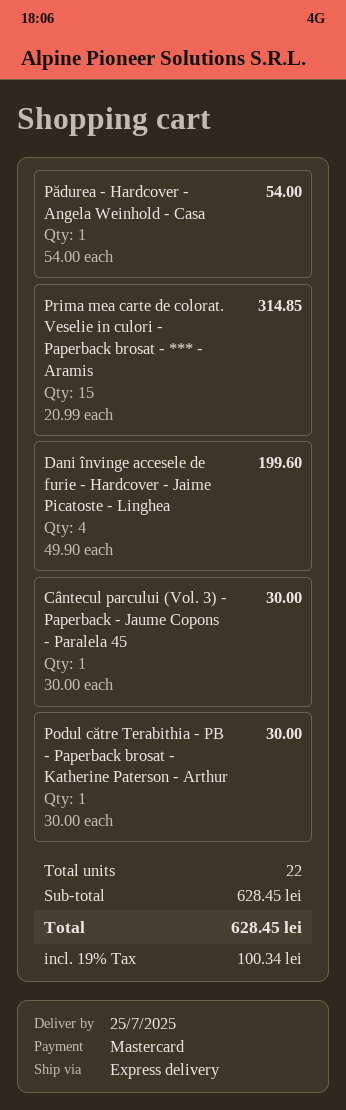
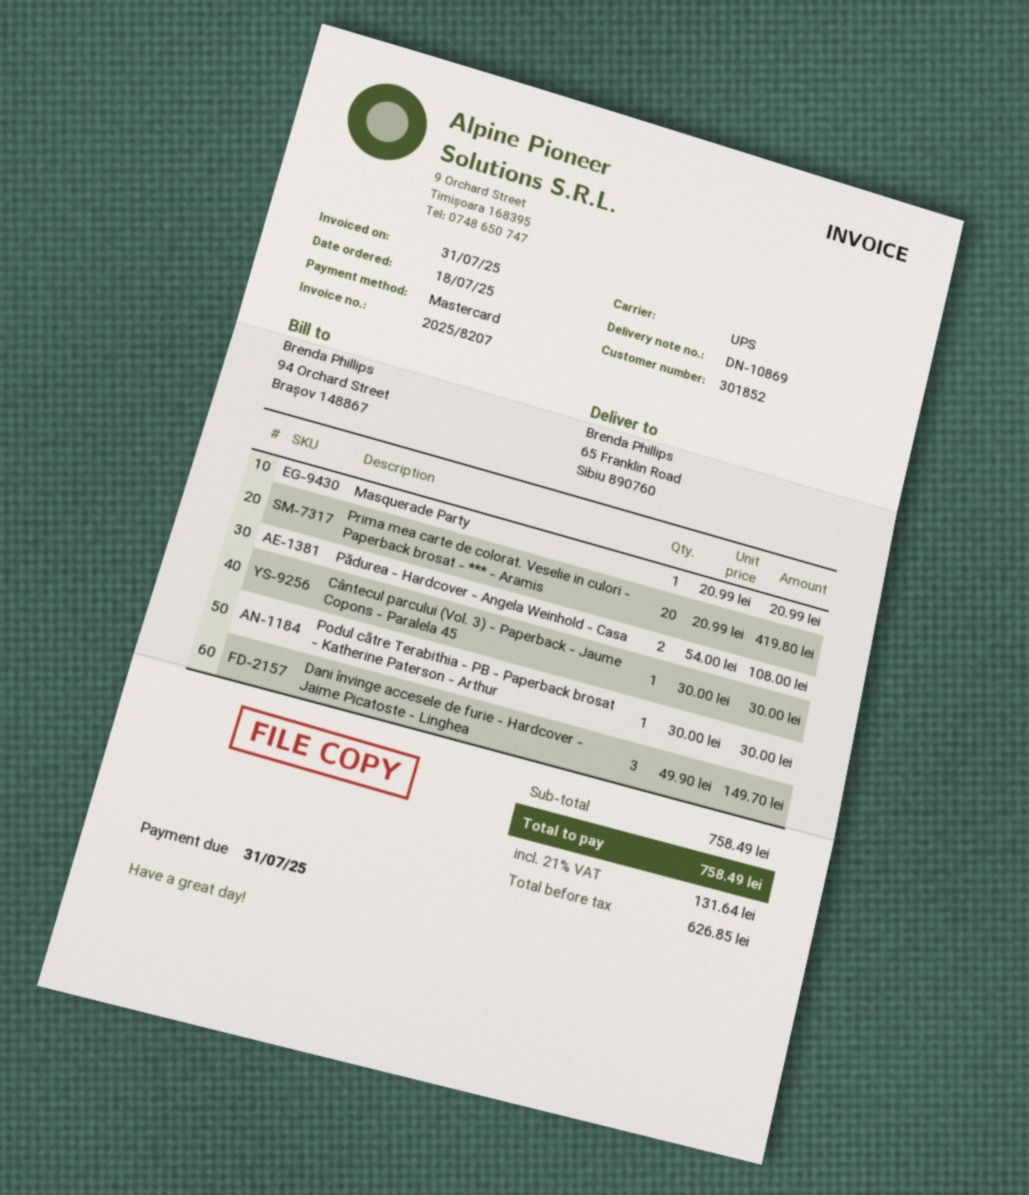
shipping method: express -> UPS
Pădurea - Hardcover - Angela Weinhold - Casa: 1 x 54.00 = 54.00 -> 2 x 54.00 = 108.00
Prima mea carte de colorat. Veselie in culori - Paperback brosat - *** - Aramis: 15 x 20.99 = 314.85 -> 20 x 20.99 = 419.80
Dani învinge accesele de furie - Hardcover - Jaime Picatoste - Linghea: 4 x 49.90 = 199.60 -> 3 x 49.90 = 149.70
Masquerade Party: none -> 1 x 20.99 = 20.99
subtotal: 628.45 -> 758.49
tax: 19% = 100.34 -> 21% = 131.64
total: 628.45 -> 758.49

